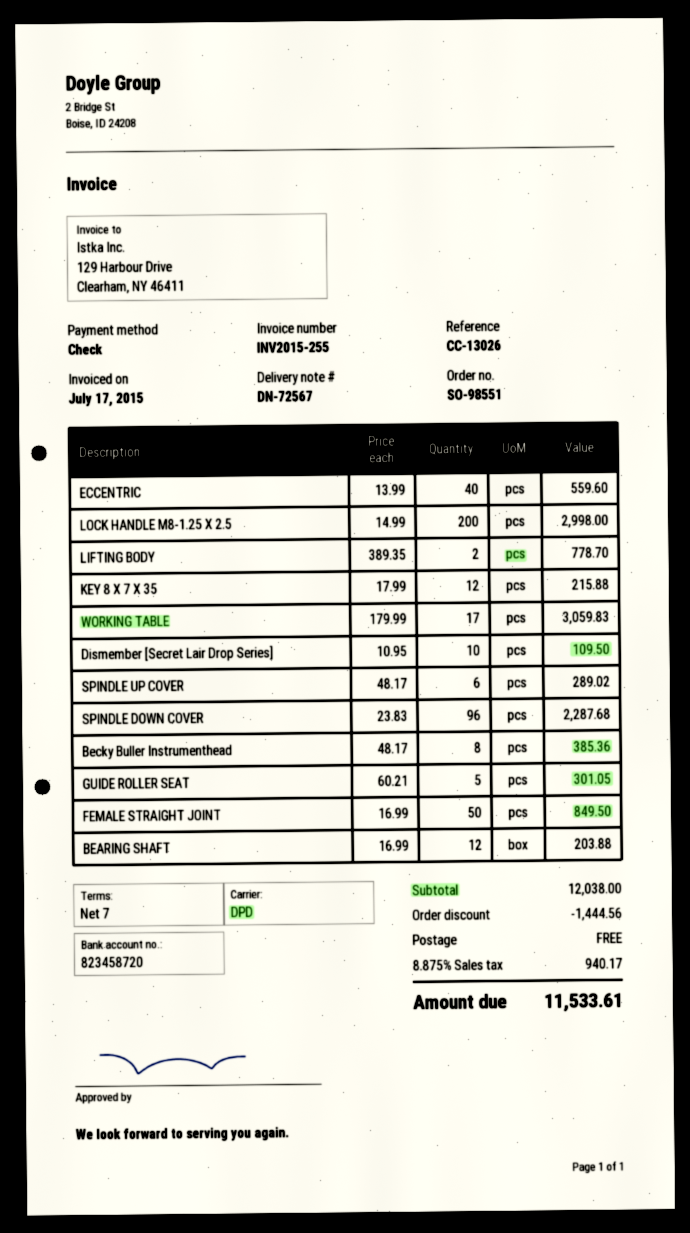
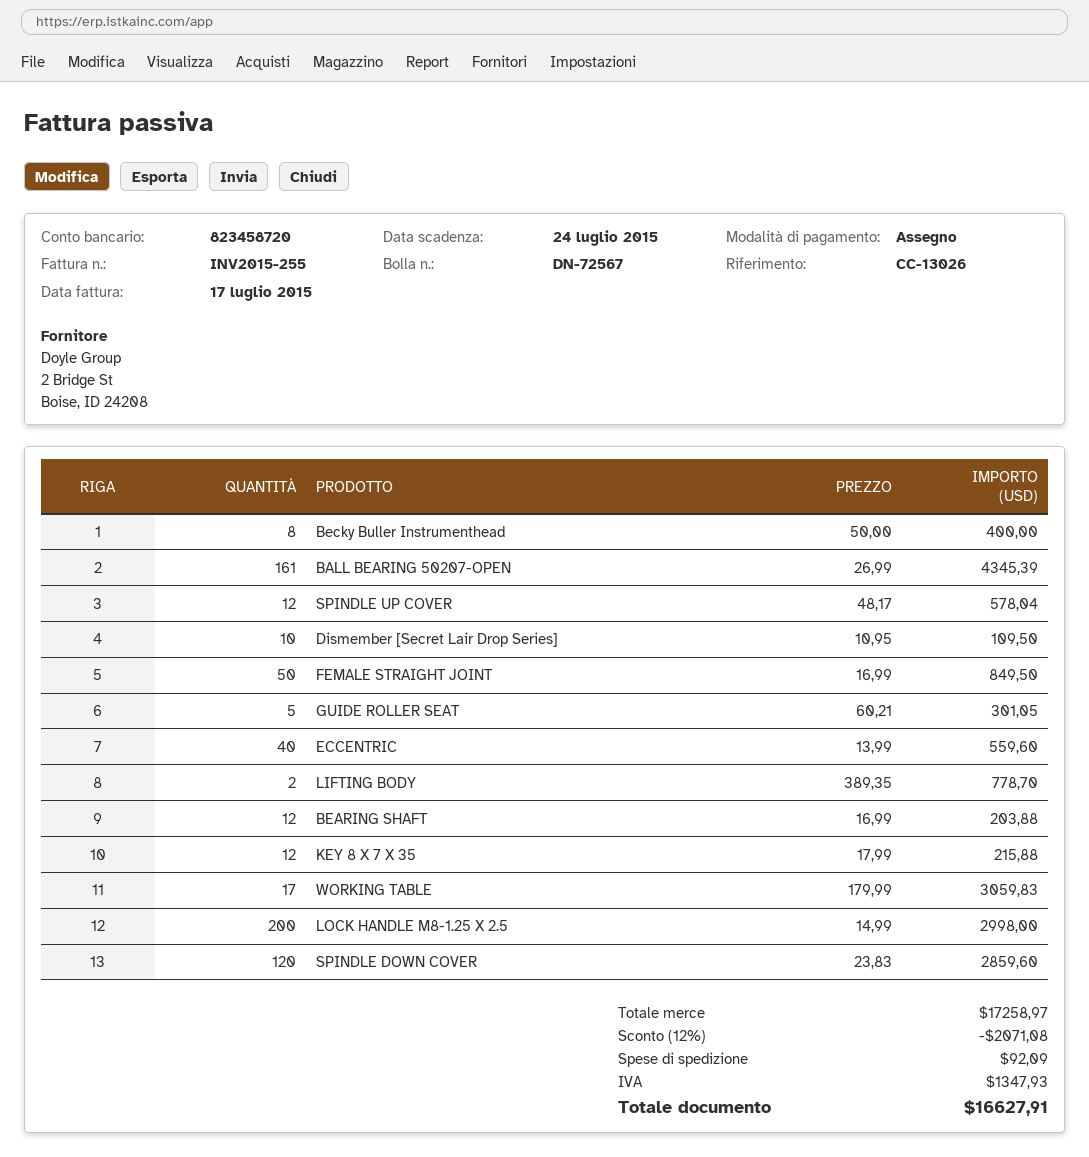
SPINDLE UP COVER: 6 x 48.17 = 289.02 -> 12 x 48.17 = 578.04
SPINDLE DOWN COVER: 96 x 23.83 = 2287.68 -> 120 x 23.83 = 2859.60
Becky Buller Instrumenthead: 8 x 48.17 = 385.36 -> 8 x 50.00 = 400.00
BALL BEARING 50207-OPEN: none -> 161 x 26.99 = 4345.39
subtotal: 12038.00 -> 17258.97
discount: 1444.56 -> 2071.08
shipping: 0.00 -> 92.09
tax: 940.17 -> 1347.93
total: 11533.61 -> 16627.91

